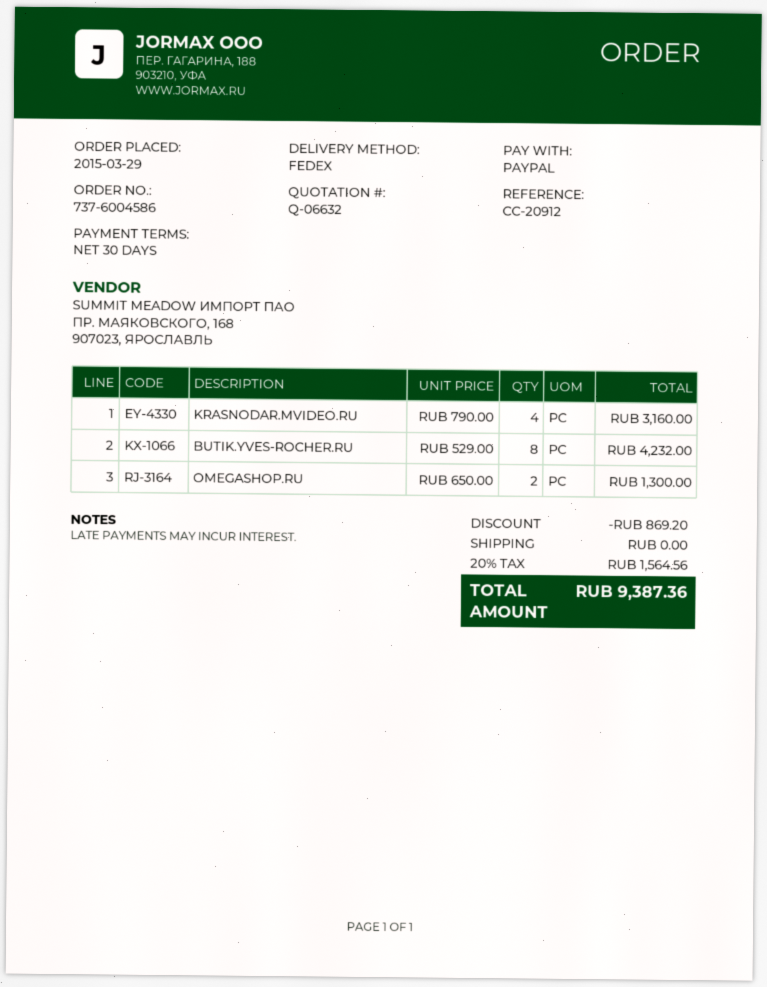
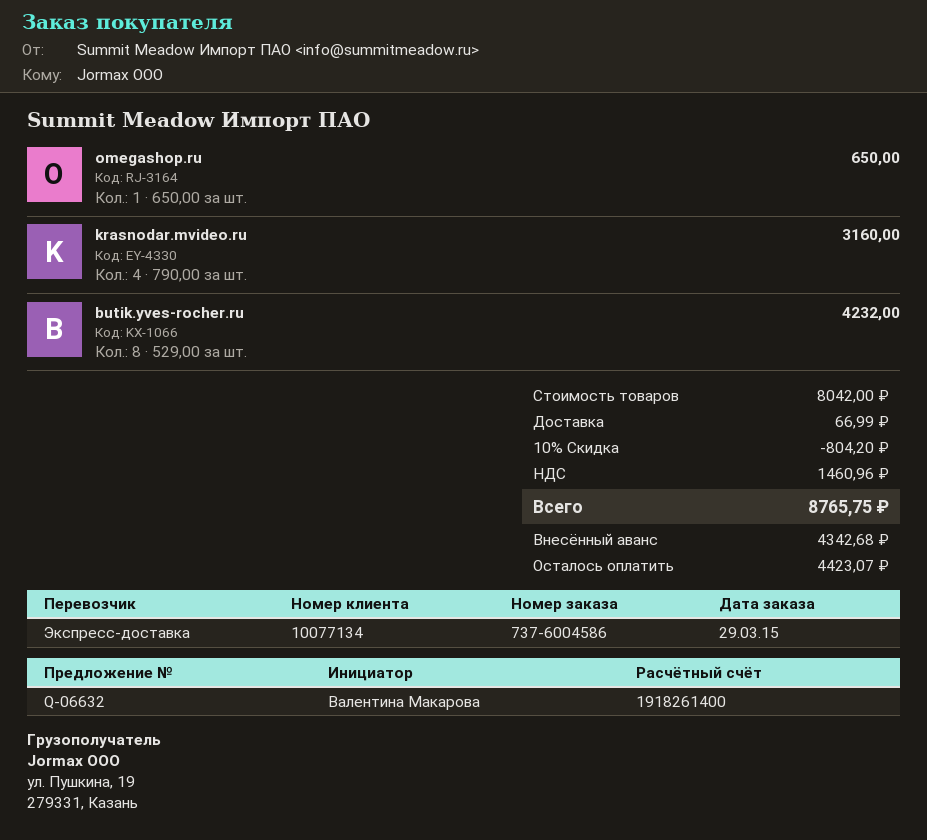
shipping method: FedEx -> express
OMEGASHOP.RU: 2 x 650.00 = 1300.00 -> 1 x 650.00 = 650.00
discount: 869.20 -> 804.20
shipping: 0.00 -> 66.99
tax: 1564.56 -> 1460.96
total: 9387.36 -> 8765.75

